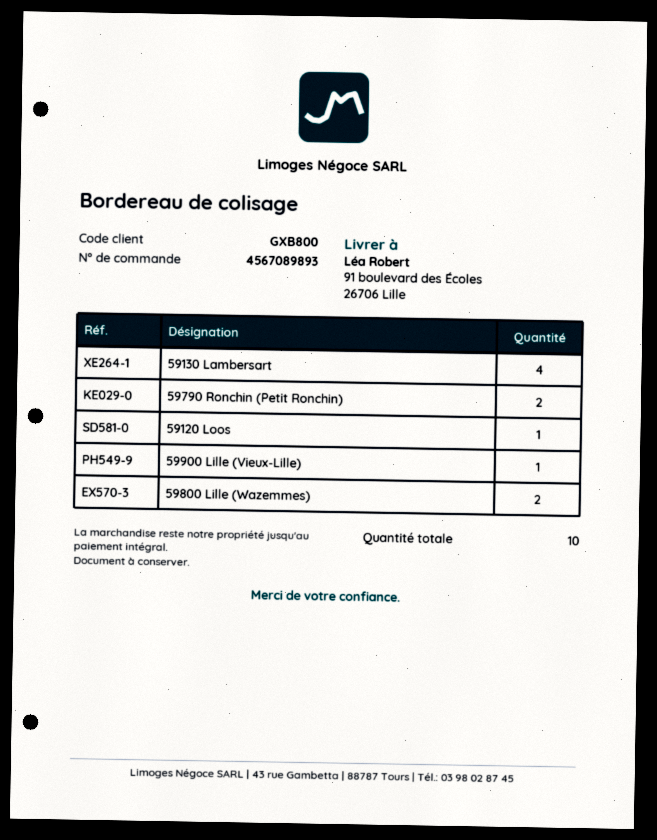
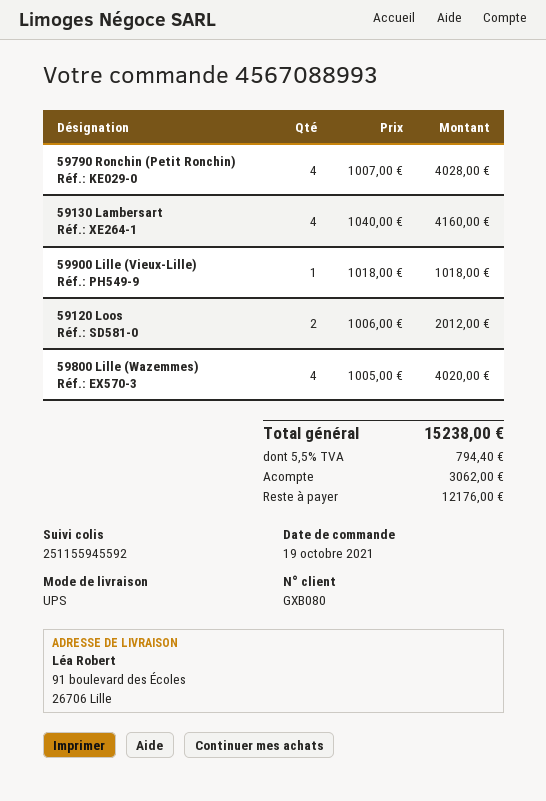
order number: 4567089893 -> 4567088993
customer number: GXB800 -> GXB080
59790 Ronchin (Petit Ronchin): 2 -> 4
59120 Loos: 1 -> 2
59800 Lille (Wazemmes): 2 -> 4

